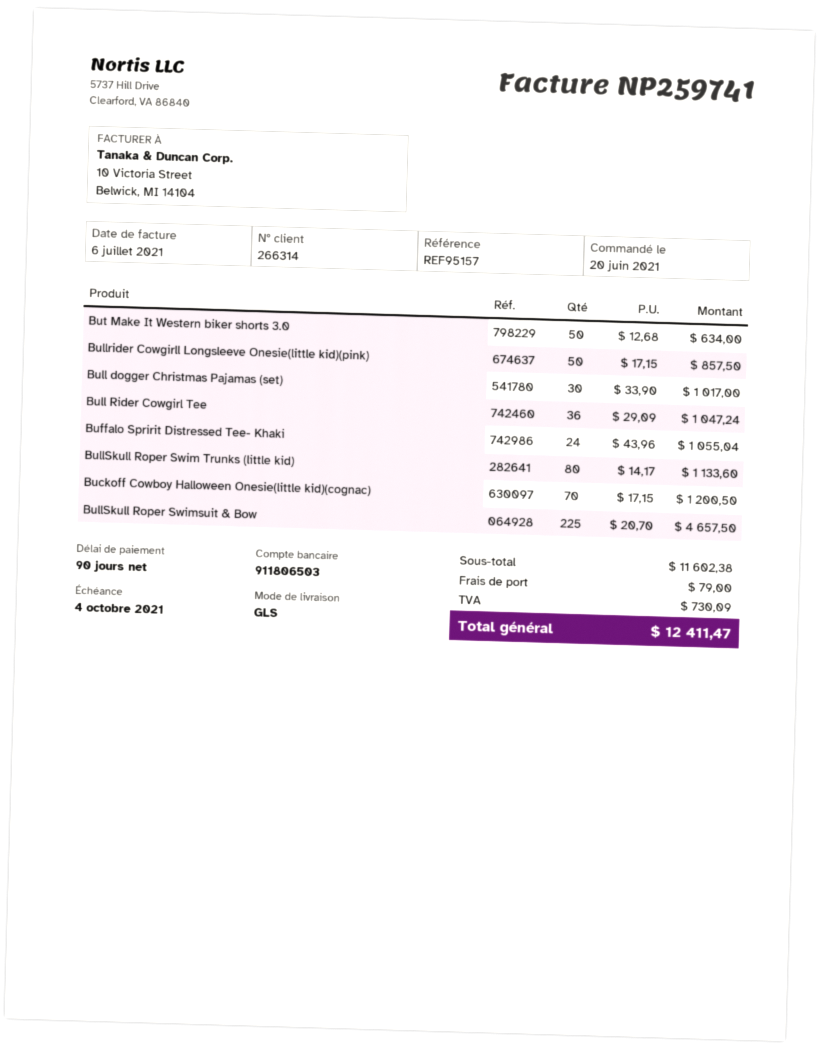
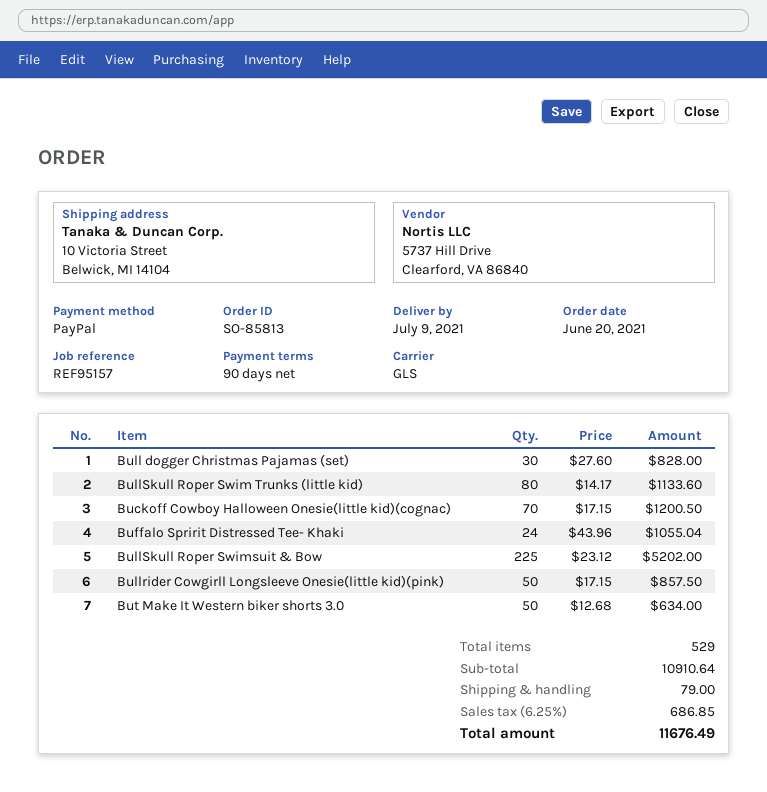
Bull dogger Christmas Pajamas (set): 30 x 33.90 = 1017.00 -> 30 x 27.60 = 828.00
Bull Rider Cowgirl Tee: 36 x 29.09 = 1047.24 -> none
BullSkull Roper Swimsuit & Bow: 225 x 20.70 = 4657.50 -> 225 x 23.12 = 5202.00
subtotal: 11602.38 -> 10910.64
tax: 730.09 -> 686.85
total: 12411.47 -> 11676.49

